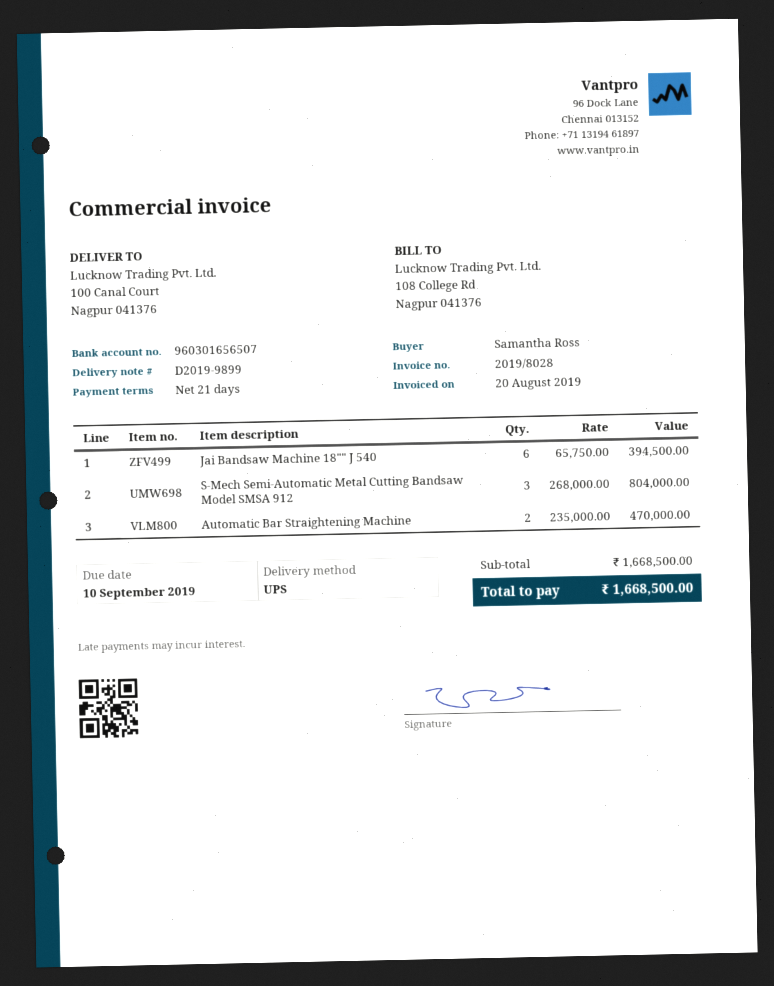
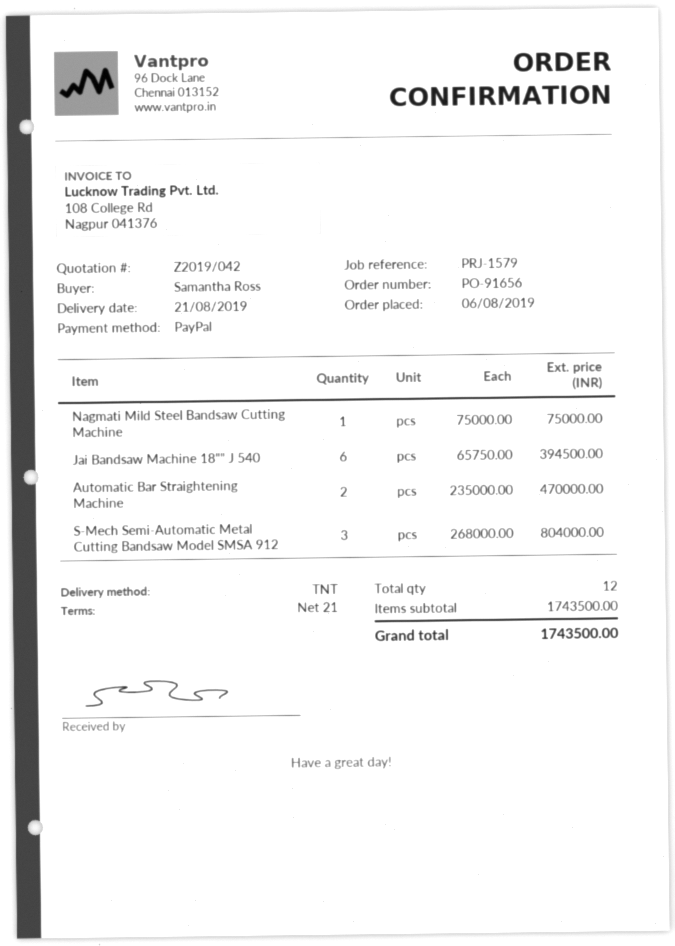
shipping method: UPS -> TNT
Nagmati Mild Steel Bandsaw Cutting Machine: none -> 1 x 75000.00 = 75000.00
subtotal: 1668500.00 -> 1743500.00
total: 1668500.00 -> 1743500.00

